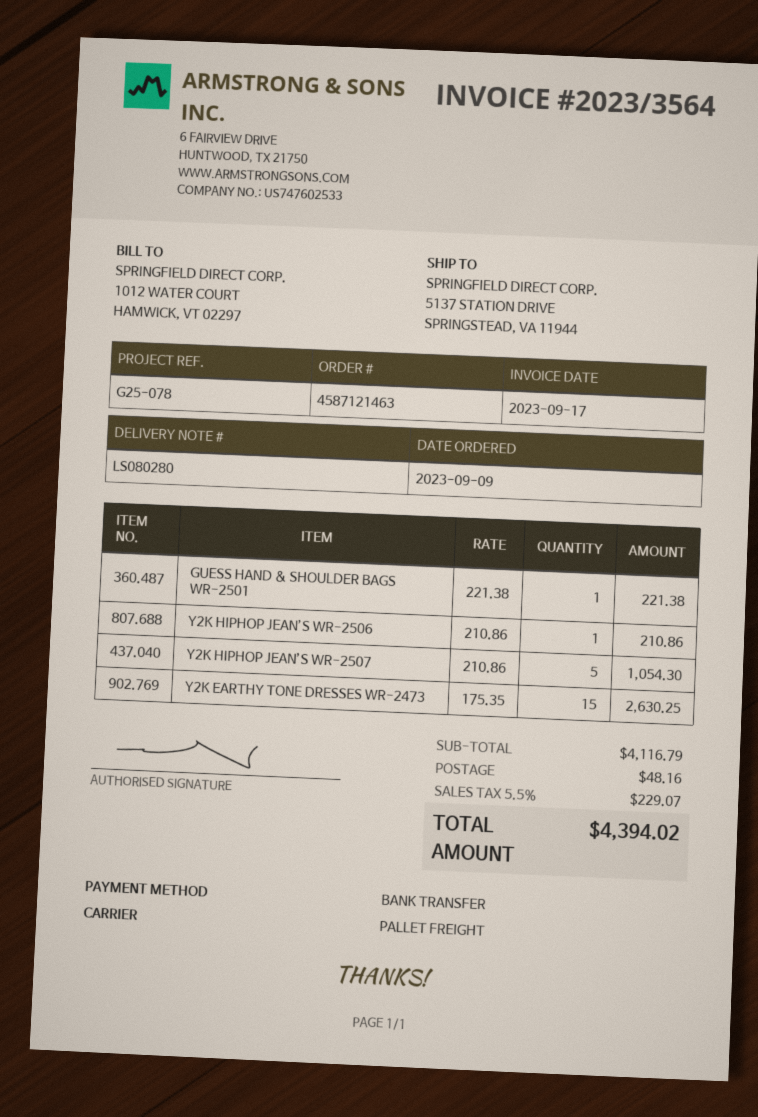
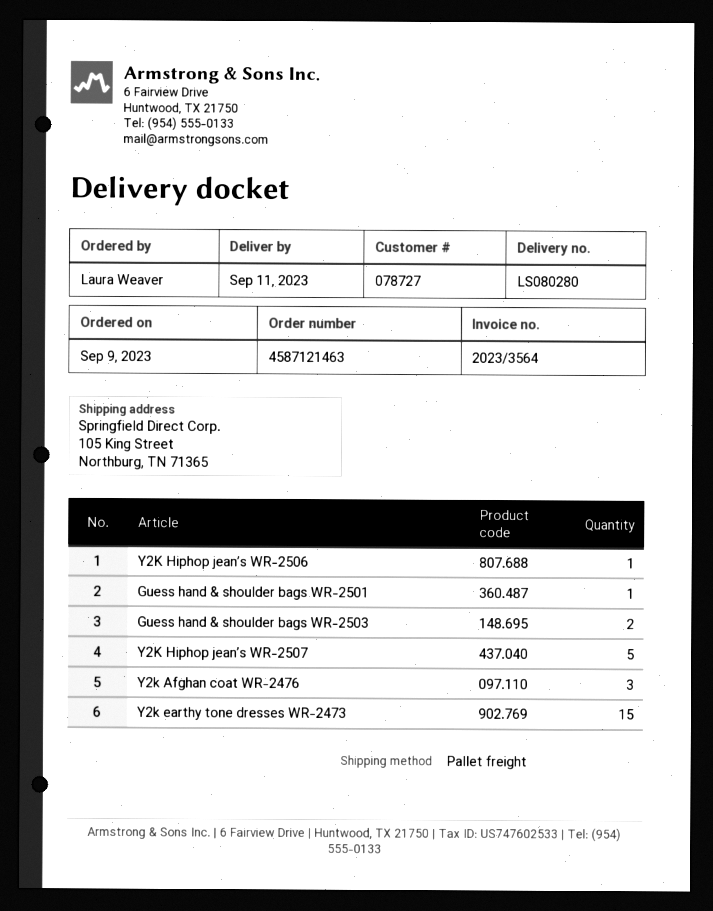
ship to: 5137 STATION DRIVE, SPRINGSTEAD, VA 11944 -> 105 King Street, Northburg, TN 71365
Guess hand & shoulder bags WR-2503: none -> 2
Y2k Afghan coat WR-2476: none -> 3

